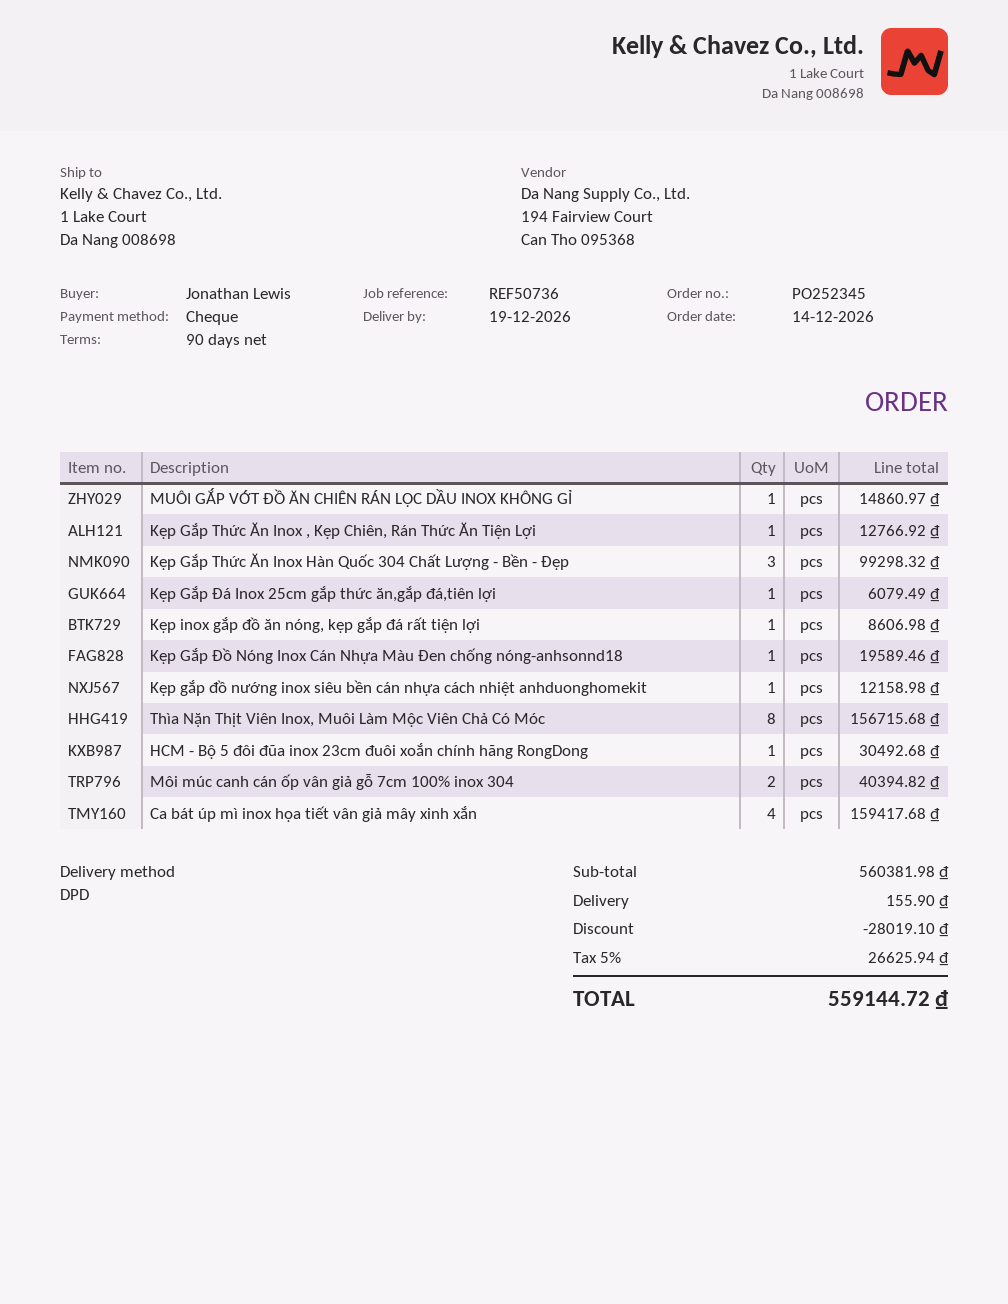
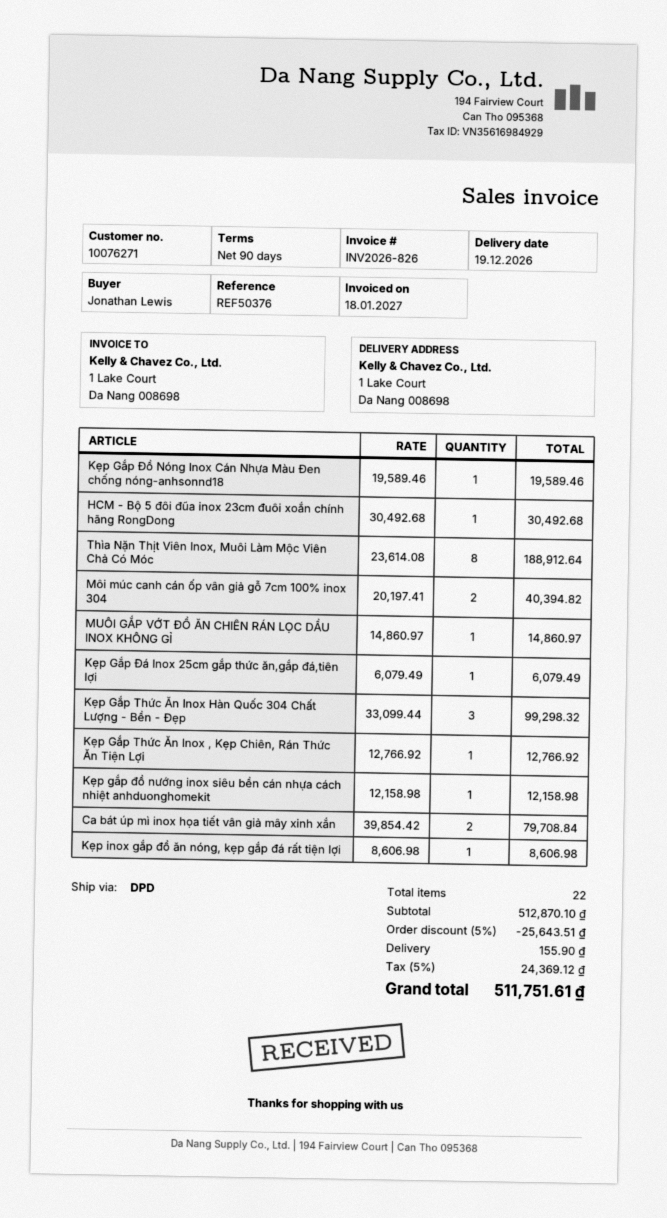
reference: REF50736 -> REF50376
Thìa Nặn Thịt Viên Inox, Muôi Làm Mộc Viên Chả Có Móc: 8 for 156715.68 -> 8 for 188912.64
Ca bát úp mì inox họa tiết vân giả mây xinh xắn: 4 for 159417.68 -> 2 for 79708.84
subtotal: 560381.98 -> 512870.10
discount: 28019.10 -> 25643.51
tax: 5% = 26625.94 -> 5% = 24369.12
total: 559144.72 -> 511751.61

